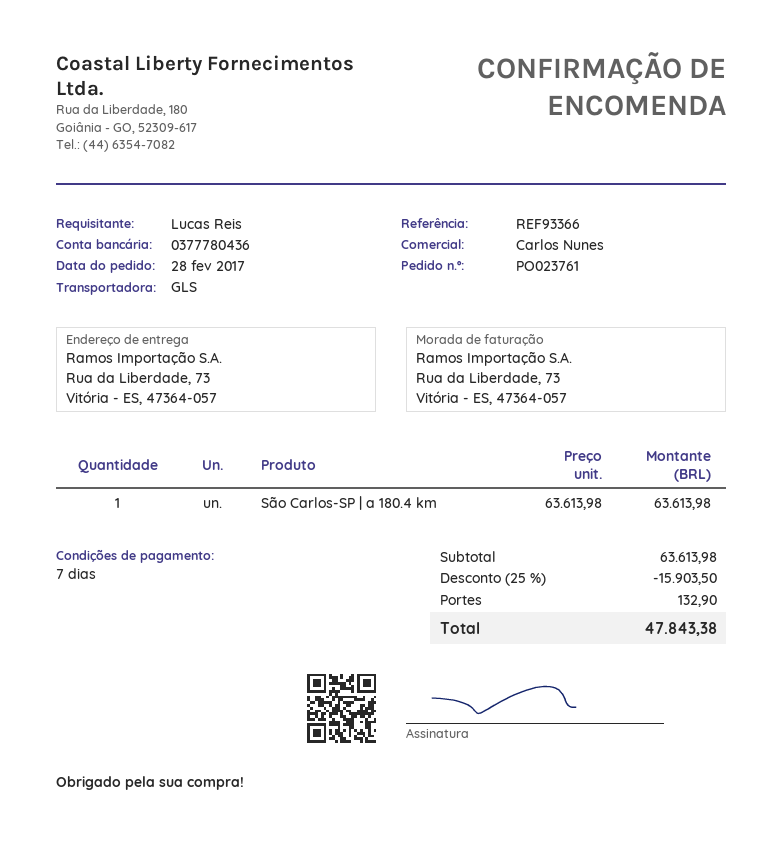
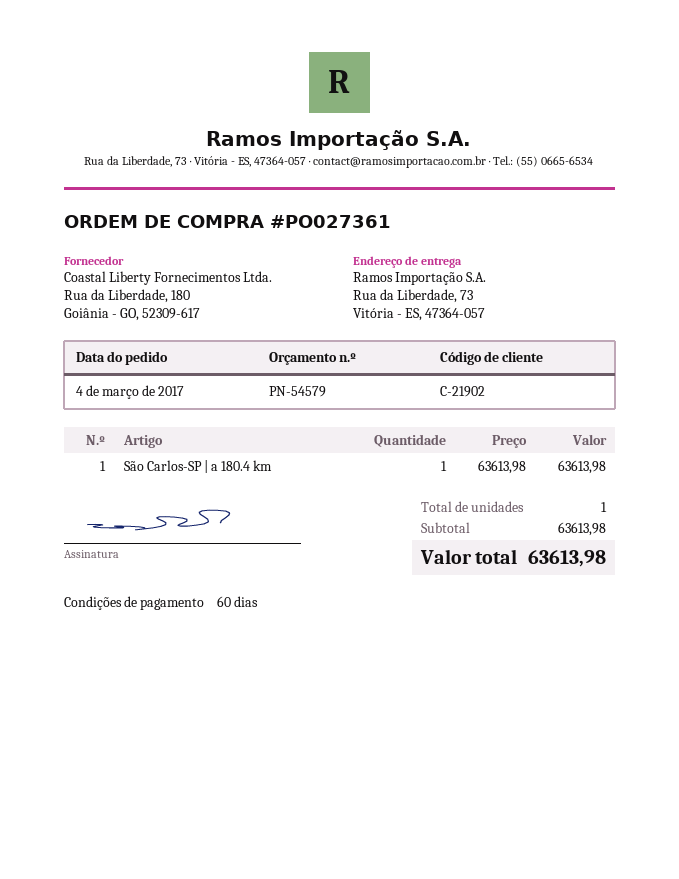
order number: PO023761 -> PO027361
order date: 2017-02-28 -> 2017-03-04
payment terms: 7 days -> 60 days
discount: 25% = 15903.50 -> none
shipping: 132.90 -> none
total: 47843.38 -> 63613.98

